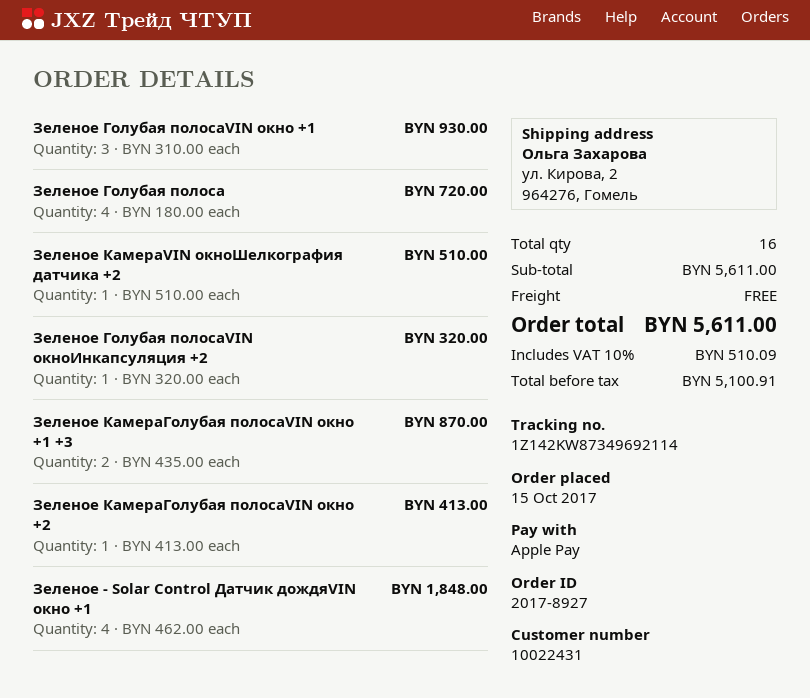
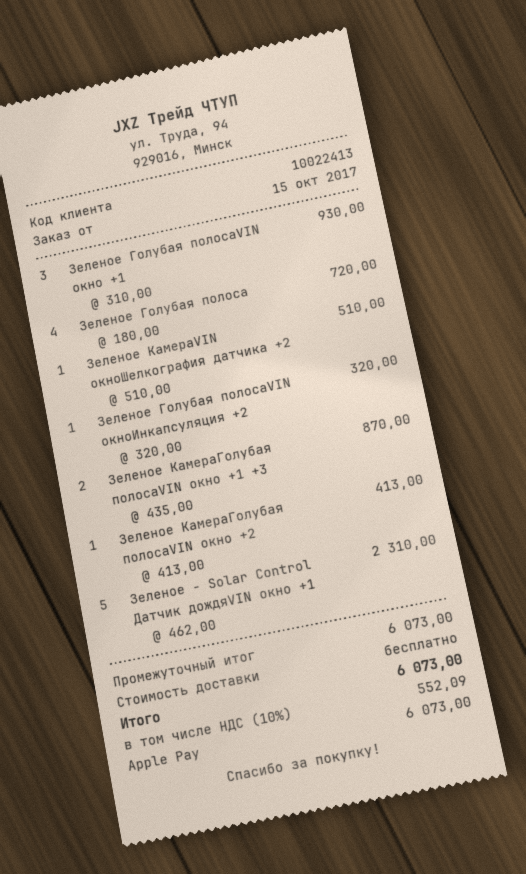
customer number: 10022431 -> 10022413
Зеленое - Solar Control Датчик дождяVIN окно +1: 4 x 462.00 = 1848.00 -> 5 x 462.00 = 2310.00
subtotal: 5611.00 -> 6073.00
tax: 10% = 510.09 -> 10% = 552.09
total: 5611.00 -> 6073.00

